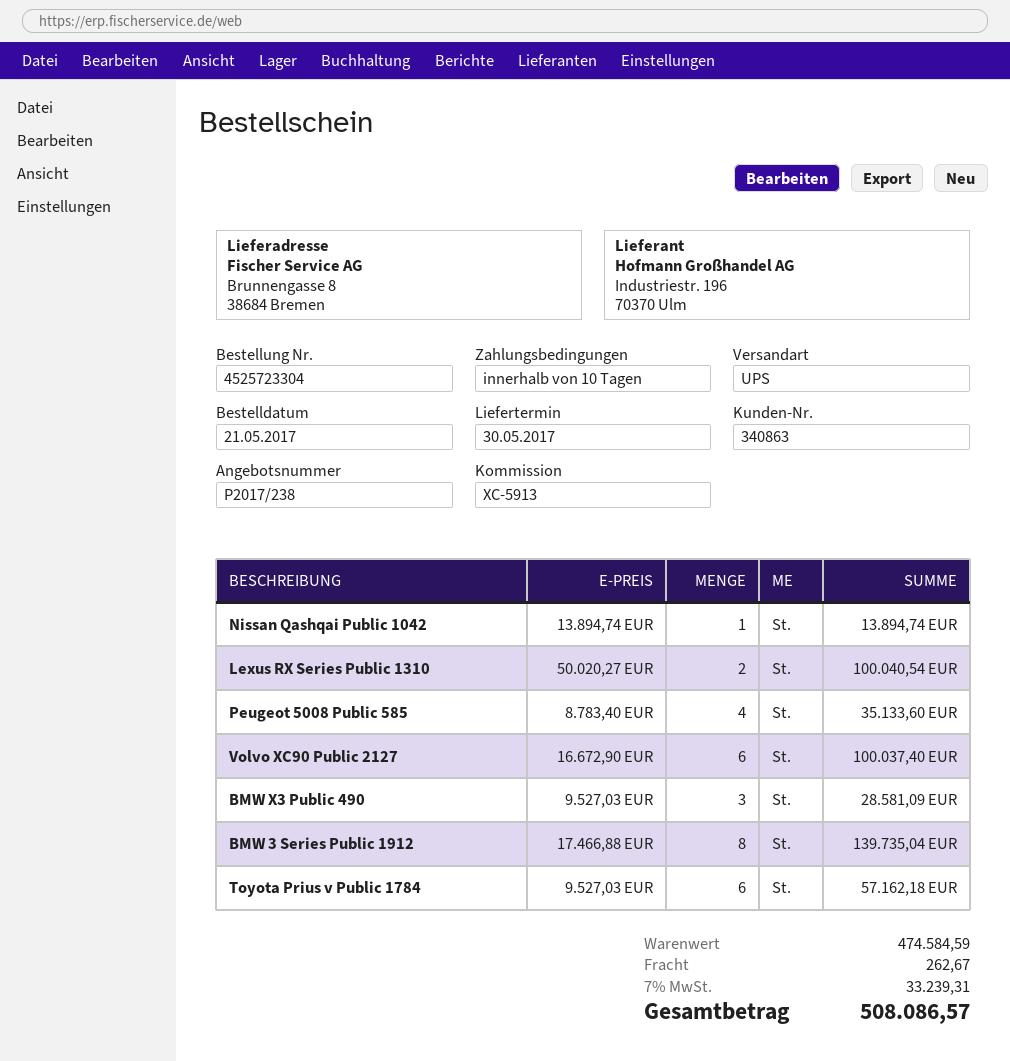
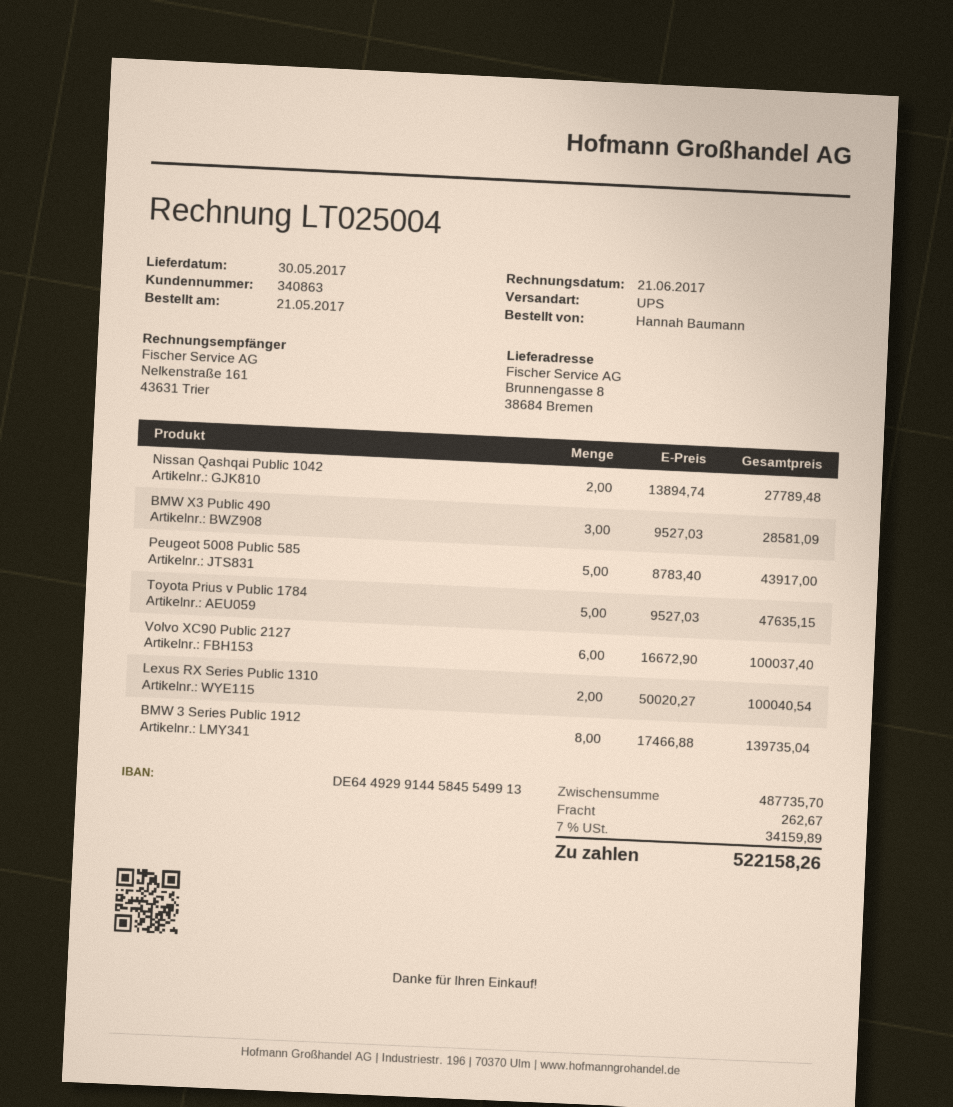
Nissan Qashqai Public 1042: 1 x 13894.74 = 13894.74 -> 2 x 13894.74 = 27789.48
Peugeot 5008 Public 585: 4 x 8783.40 = 35133.60 -> 5 x 8783.40 = 43917.00
Toyota Prius v Public 1784: 6 x 9527.03 = 57162.18 -> 5 x 9527.03 = 47635.15
subtotal: 474584.59 -> 487735.70
tax: 7% = 33239.31 -> 7% = 34159.89
total: 508086.57 -> 522158.26

